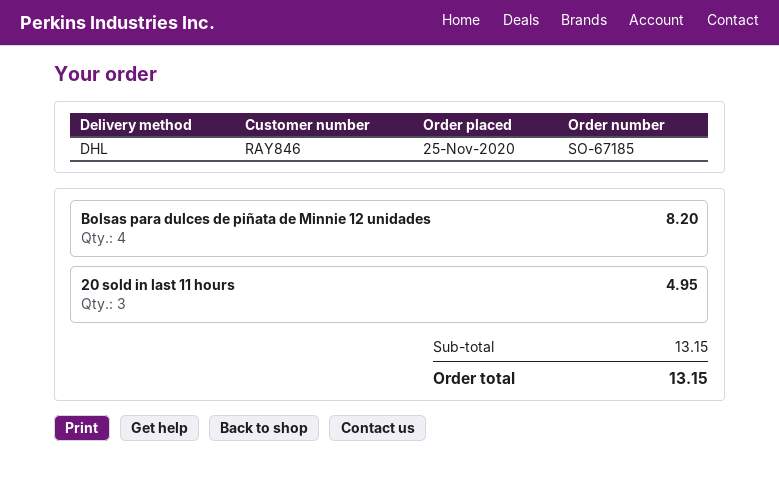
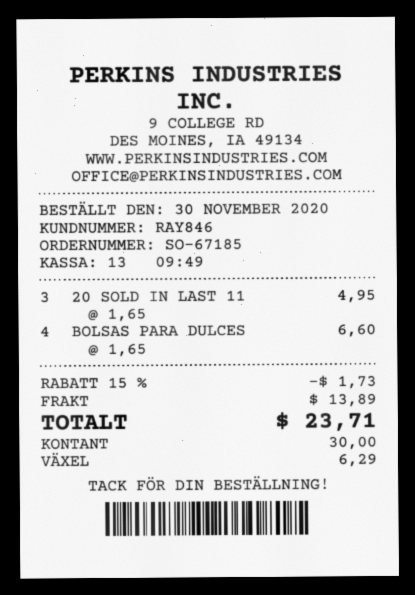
order date: 2020-11-25 -> 2020-11-30
Bolsas para dulces de piñata de Minnie 12 unidades: 4 for 8.20 -> 4 for 6.60
discount: none -> 15% = 1.73
shipping: none -> 13.89
total: 13.15 -> 23.71

